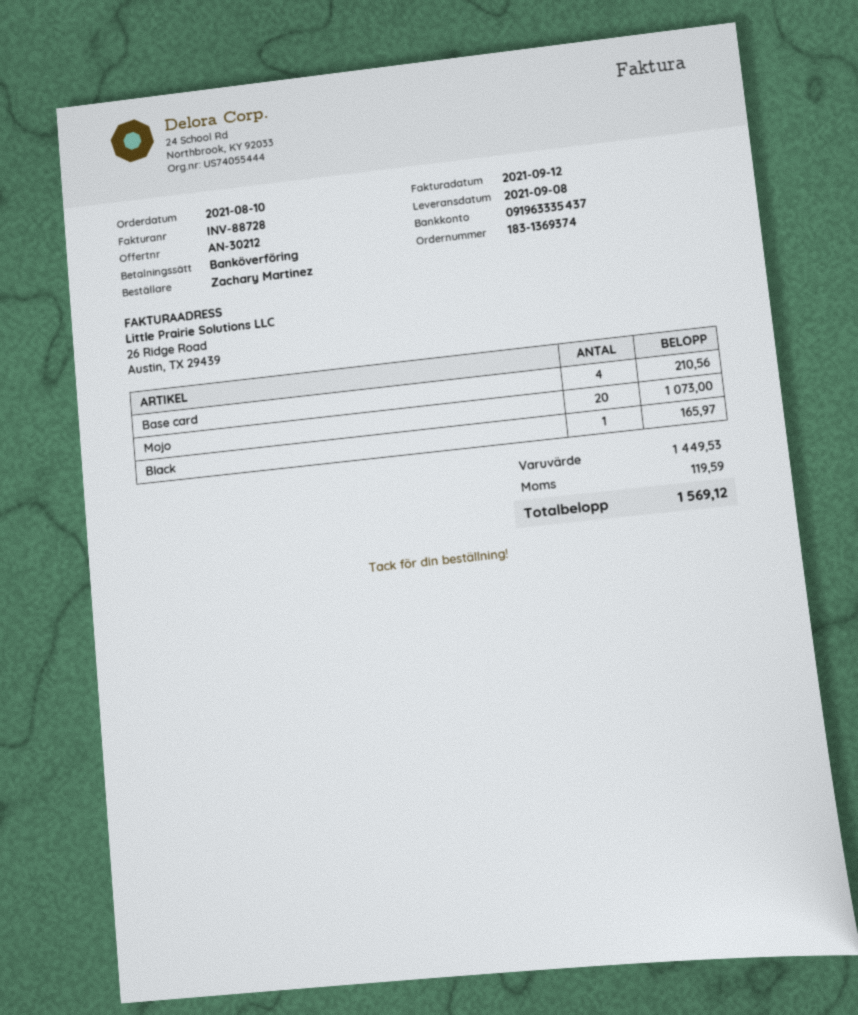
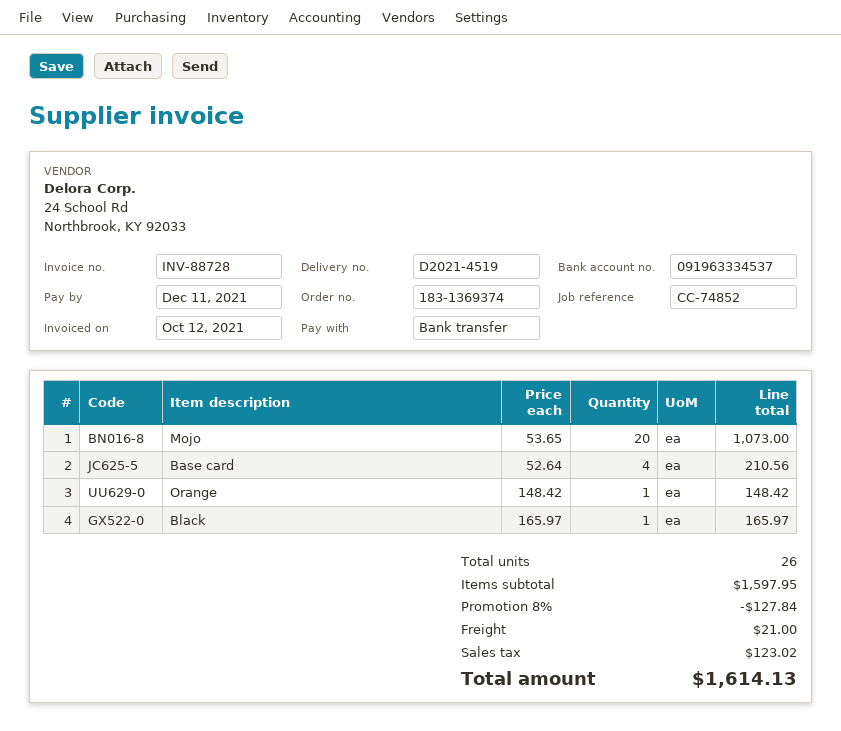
invoice date: 2021-09-12 -> 2021-10-12
bank account: 091963335437 -> 091963334537
Orange: none -> 1 for 148.42
subtotal: 1449.53 -> 1597.95
discount: none -> 8% = 127.84
shipping: none -> 21.00
tax: 119.59 -> 123.02
total: 1569.12 -> 1614.13

